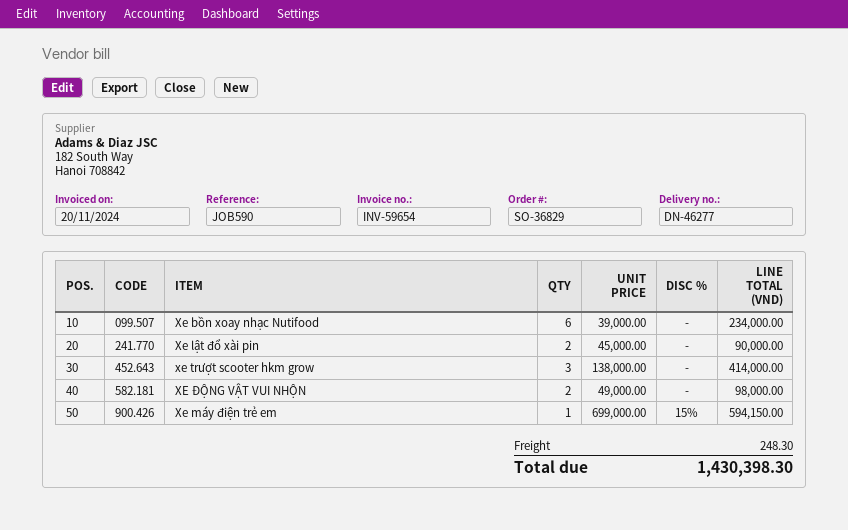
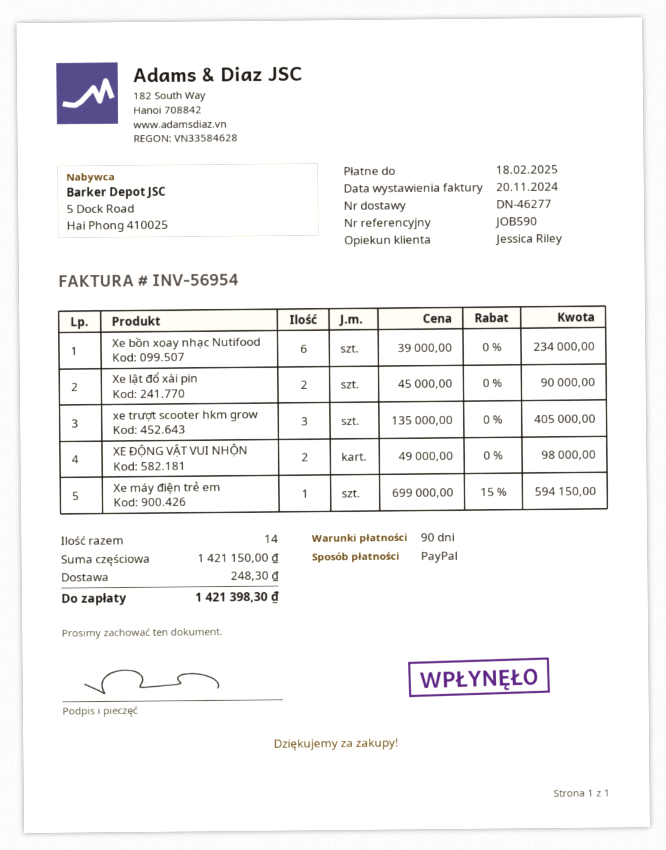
invoice number: INV-59654 -> INV-56954
xe trượt scooter hkm grow: 3 x 138000.00 = 414000.00 -> 3 x 135000.00 = 405000.00
total: 1430398.30 -> 1421398.30

